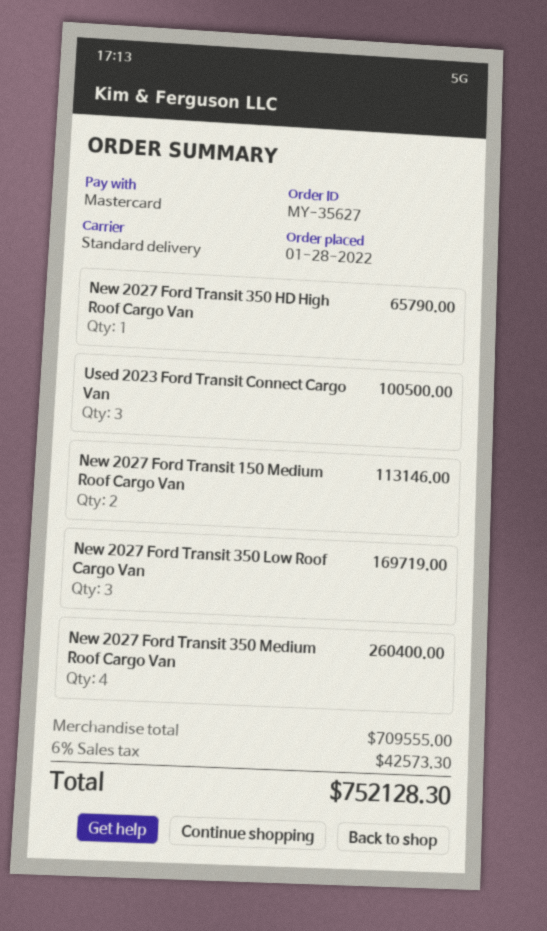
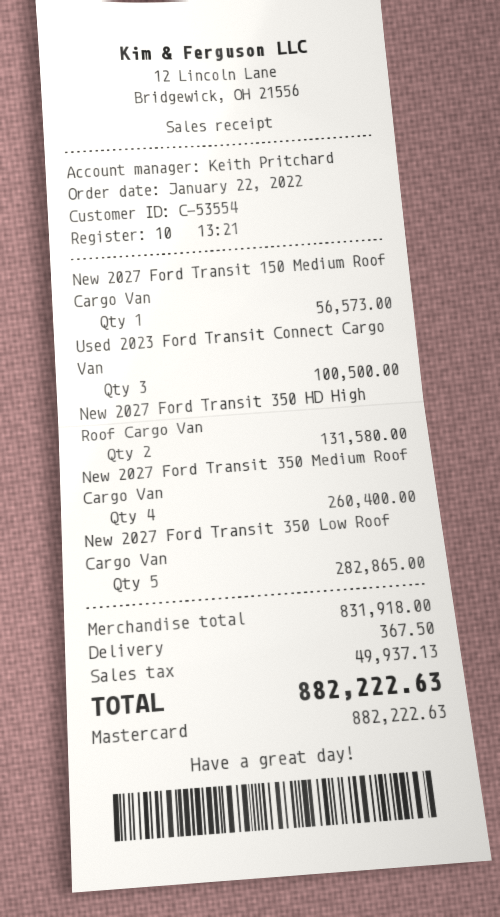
order date: 2022-01-28 -> 2022-01-22
New 2027 Ford Transit 350 HD High Roof Cargo Van: 1 for 65790.00 -> 2 for 131580.00
New 2027 Ford Transit 150 Medium Roof Cargo Van: 2 for 113146.00 -> 1 for 56573.00
New 2027 Ford Transit 350 Low Roof Cargo Van: 3 for 169719.00 -> 5 for 282865.00
subtotal: 709555.00 -> 831918.00
shipping: none -> 367.50
tax: 42573.30 -> 49937.13
total: 752128.30 -> 882222.63

